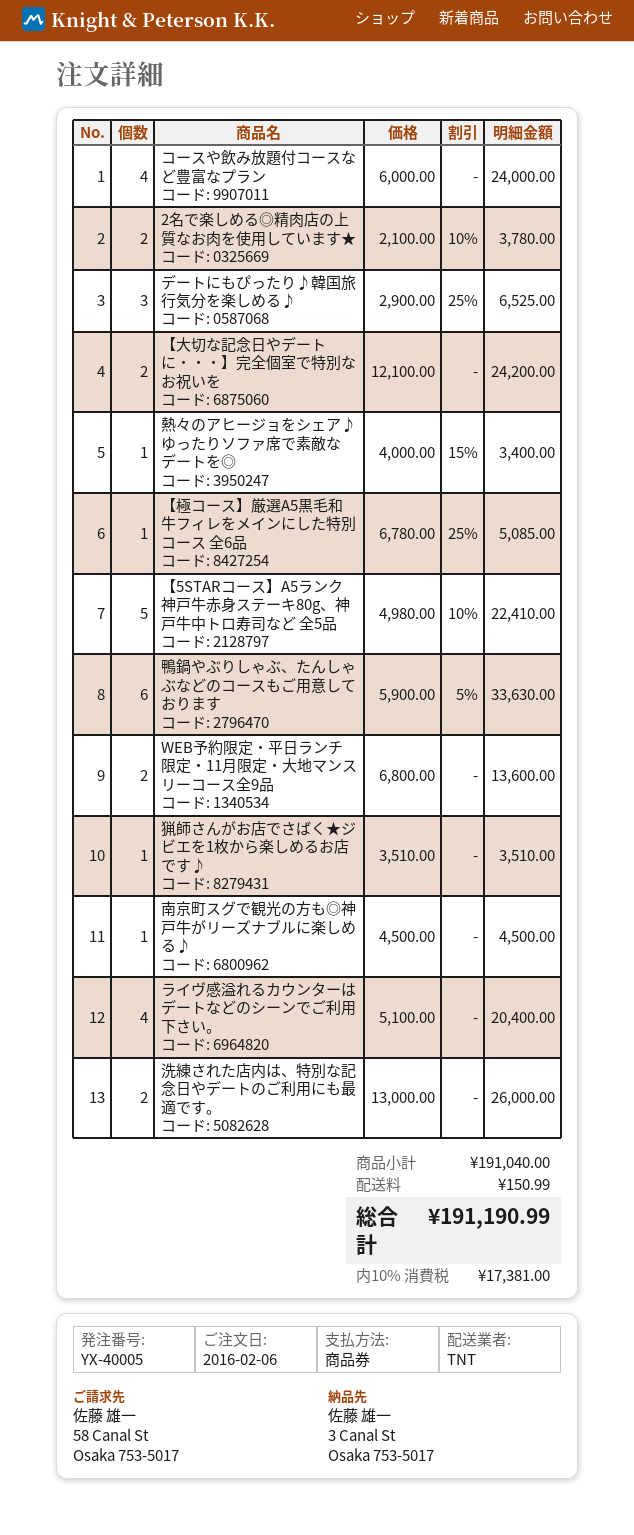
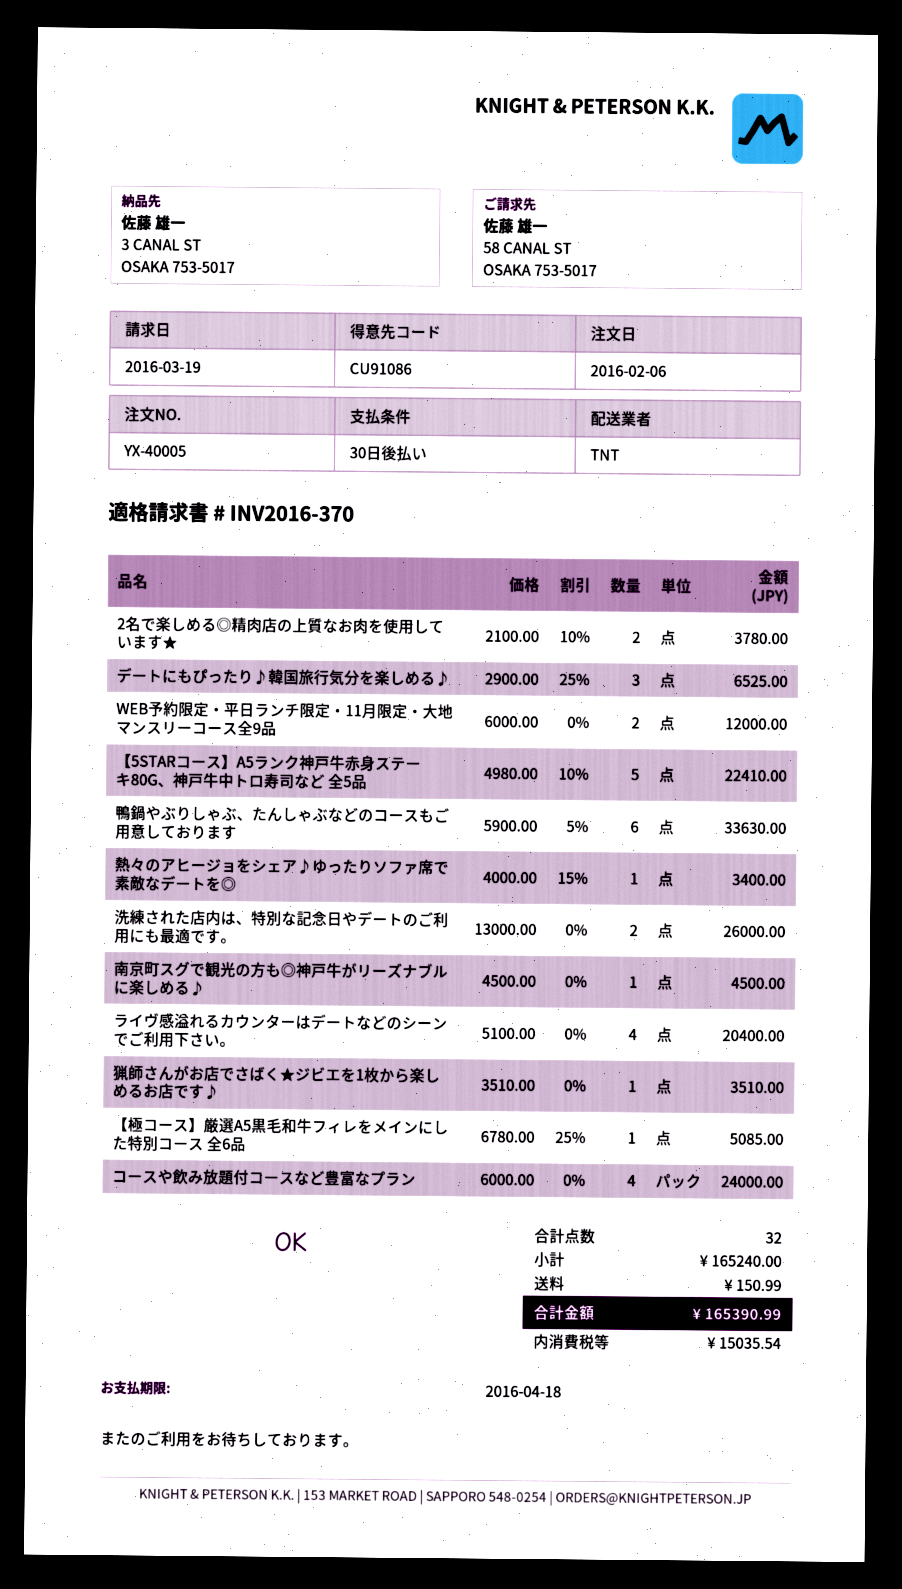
【大切な記念日やデートに・・・】完全個室で特別なお祝いを: 2 x 12100.00 = 24200.00 -> none
WEB予約限定・平日ランチ限定・11月限定・大地マンスリーコース全9品: 2 x 6800.00 = 13600.00 -> 2 x 6000.00 = 12000.00
subtotal: 191040.00 -> 165240.00
tax: 17381.00 -> 15035.54
total: 191190.99 -> 165390.99

